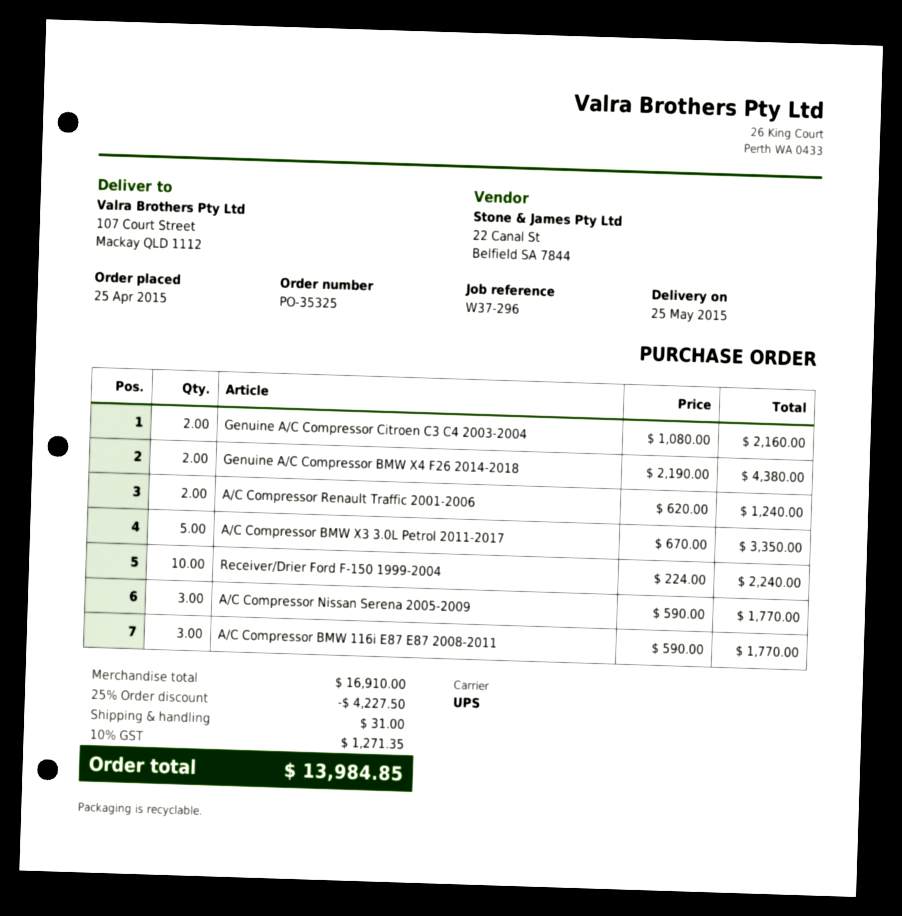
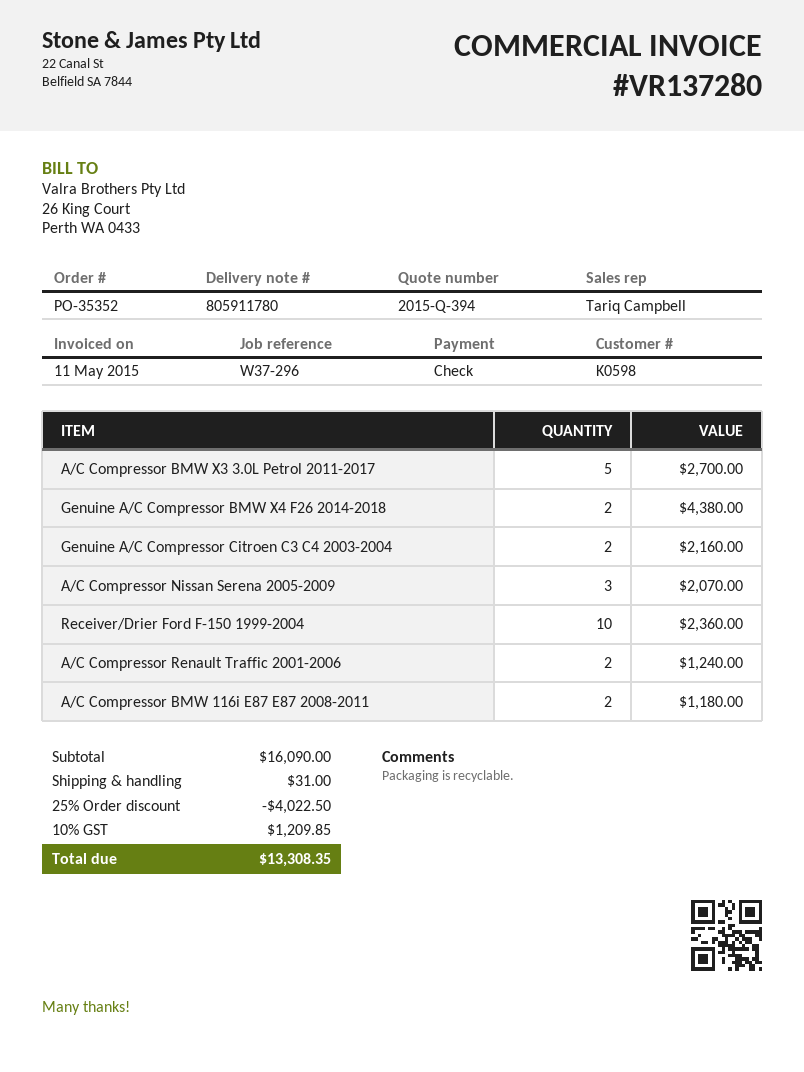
order number: PO-35325 -> PO-35352
A/C Compressor BMW X3 3.0L Petrol 2011-2017: 5 for 3350.00 -> 5 for 2700.00
Receiver/Drier Ford F-150 1999-2004: 10 for 2240.00 -> 10 for 2360.00
A/C Compressor Nissan Serena 2005-2009: 3 for 1770.00 -> 3 for 2070.00
A/C Compressor BMW 116i E87 E87 2008-2011: 3 for 1770.00 -> 2 for 1180.00
subtotal: 16910.00 -> 16090.00
discount: 25% = 4227.50 -> 25% = 4022.50
tax: 10% = 1271.35 -> 10% = 1209.85
total: 13984.85 -> 13308.35

